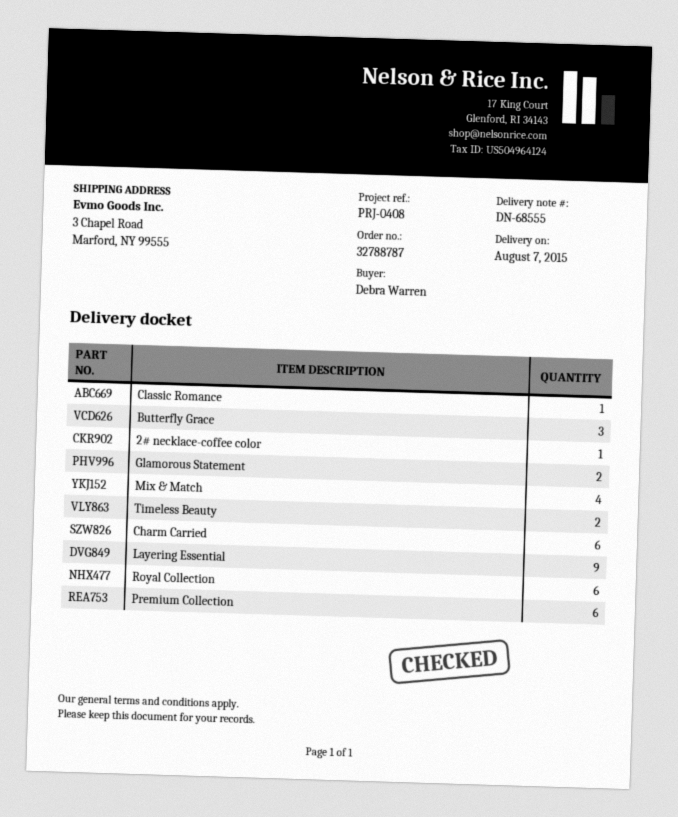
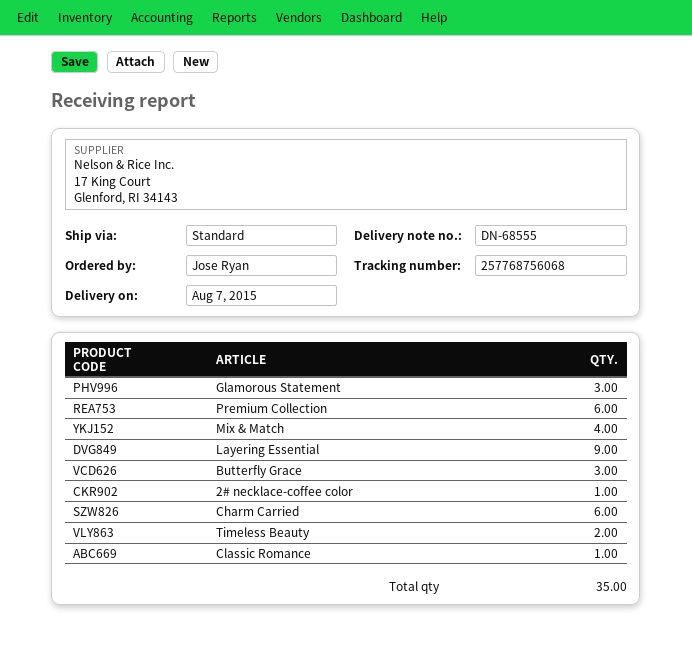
ordered by: Debra Warren -> Jose Ryan
Glamorous Statement: 2 -> 3
Royal Collection: 6 -> none

